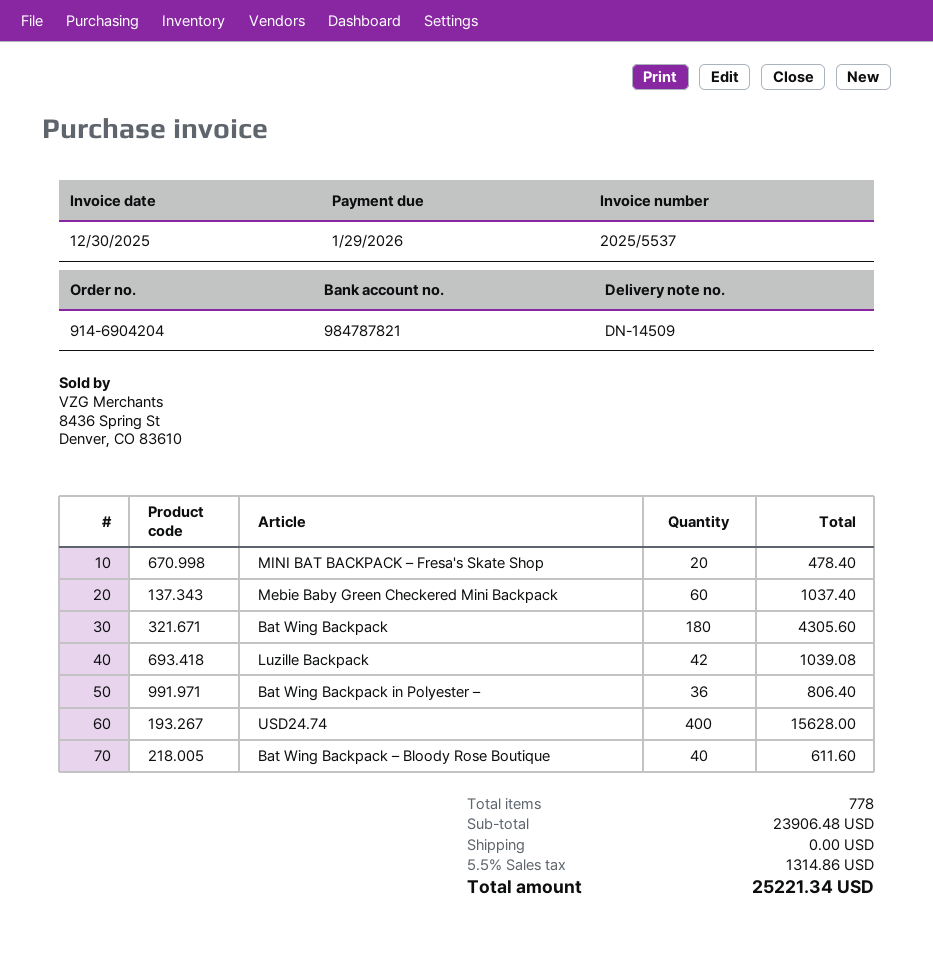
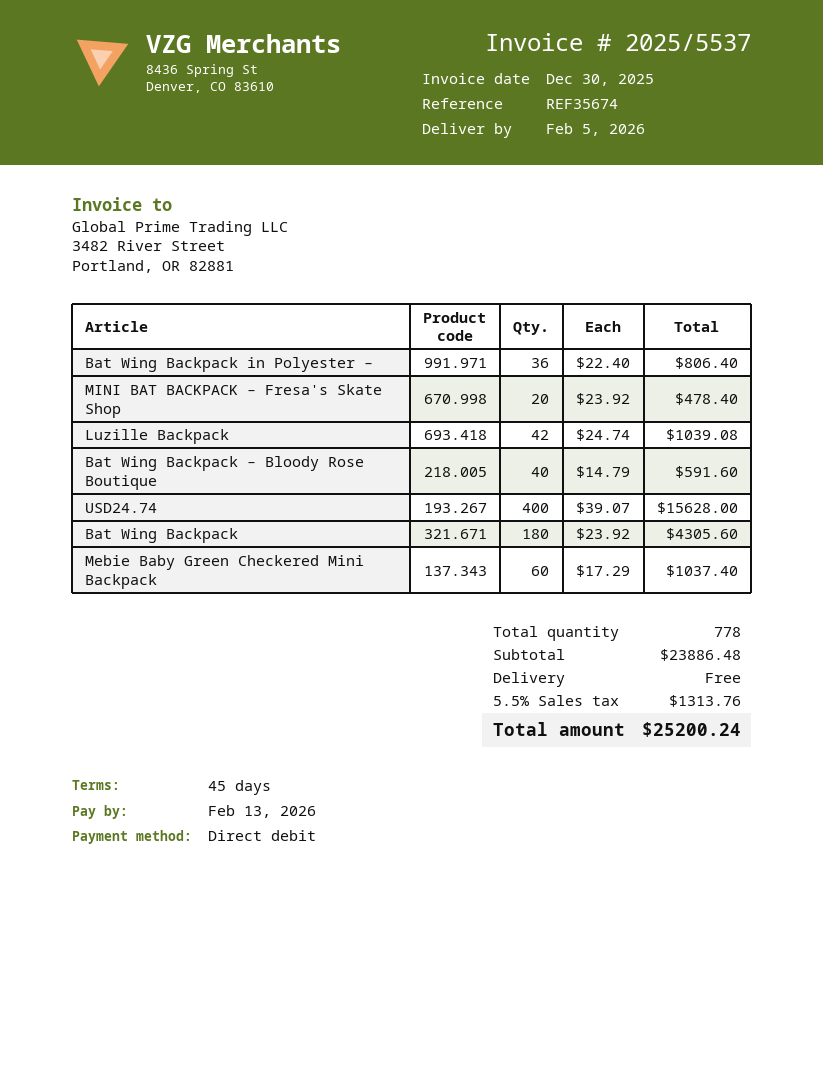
due date: 2026-01-29 -> 2026-02-13
Bat Wing Backpack – Bloody Rose Boutique: 40 for 611.60 -> 40 for 591.60
subtotal: 23906.48 -> 23886.48
tax: 5.5% = 1314.86 -> 5.5% = 1313.76
total: 25221.34 -> 25200.24

